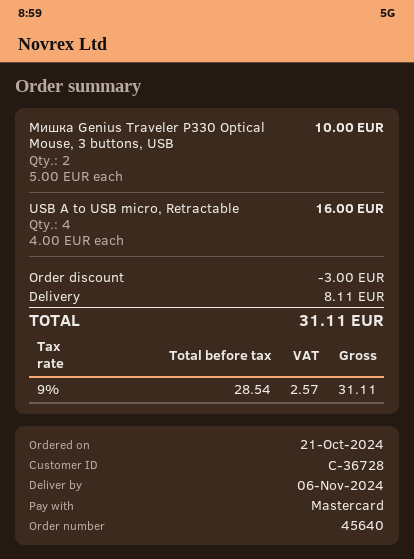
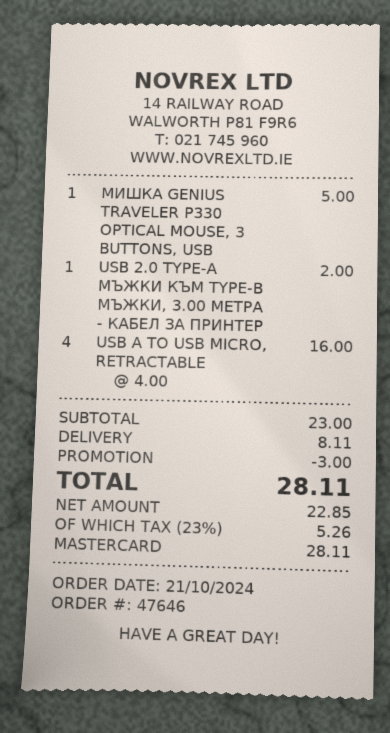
order number: 45640 -> 47646
Мишка Genius Traveler P330 Optical Mouse, 3 buttons, USB: 2 x 5.00 = 10.00 -> 1 x 5.00 = 5.00
USB 2.0 TYPE-A МЪЖКИ КЪМ TYPE-B МЪЖКИ, 3.00 МЕТРА - КАБЕЛ ЗА ПРИНТЕР: none -> 1 x 2.00 = 2.00
net: 28.54 -> 22.85
tax: 9% = 2.57 -> 23% = 5.26
total: 31.11 -> 28.11

